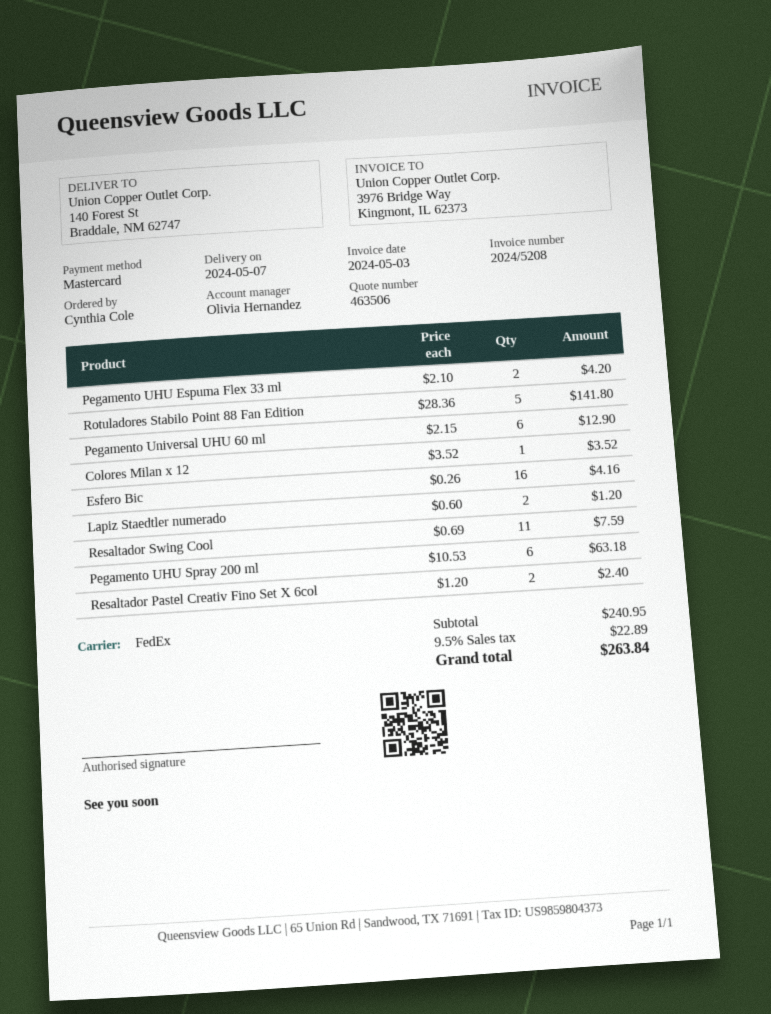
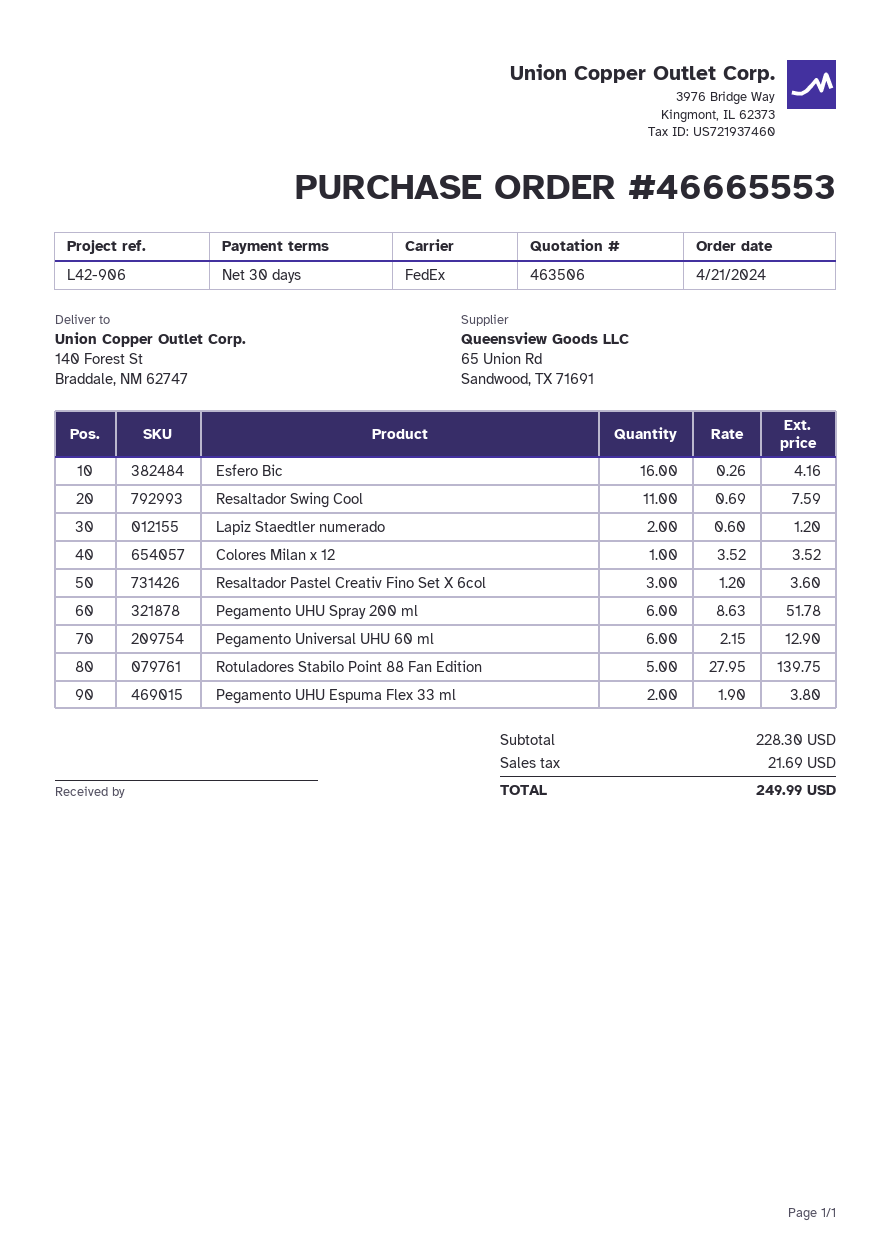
Pegamento UHU Espuma Flex 33 ml: 2 x 2.10 = 4.20 -> 2 x 1.90 = 3.80
Rotuladores Stabilo Point 88 Fan Edition: 5 x 28.36 = 141.80 -> 5 x 27.95 = 139.75
Pegamento UHU Spray 200 ml: 6 x 10.53 = 63.18 -> 6 x 8.63 = 51.78
Resaltador Pastel Creativ Fino Set X 6col: 2 x 1.20 = 2.40 -> 3 x 1.20 = 3.60
subtotal: 240.95 -> 228.30
tax: 22.89 -> 21.69
total: 263.84 -> 249.99

